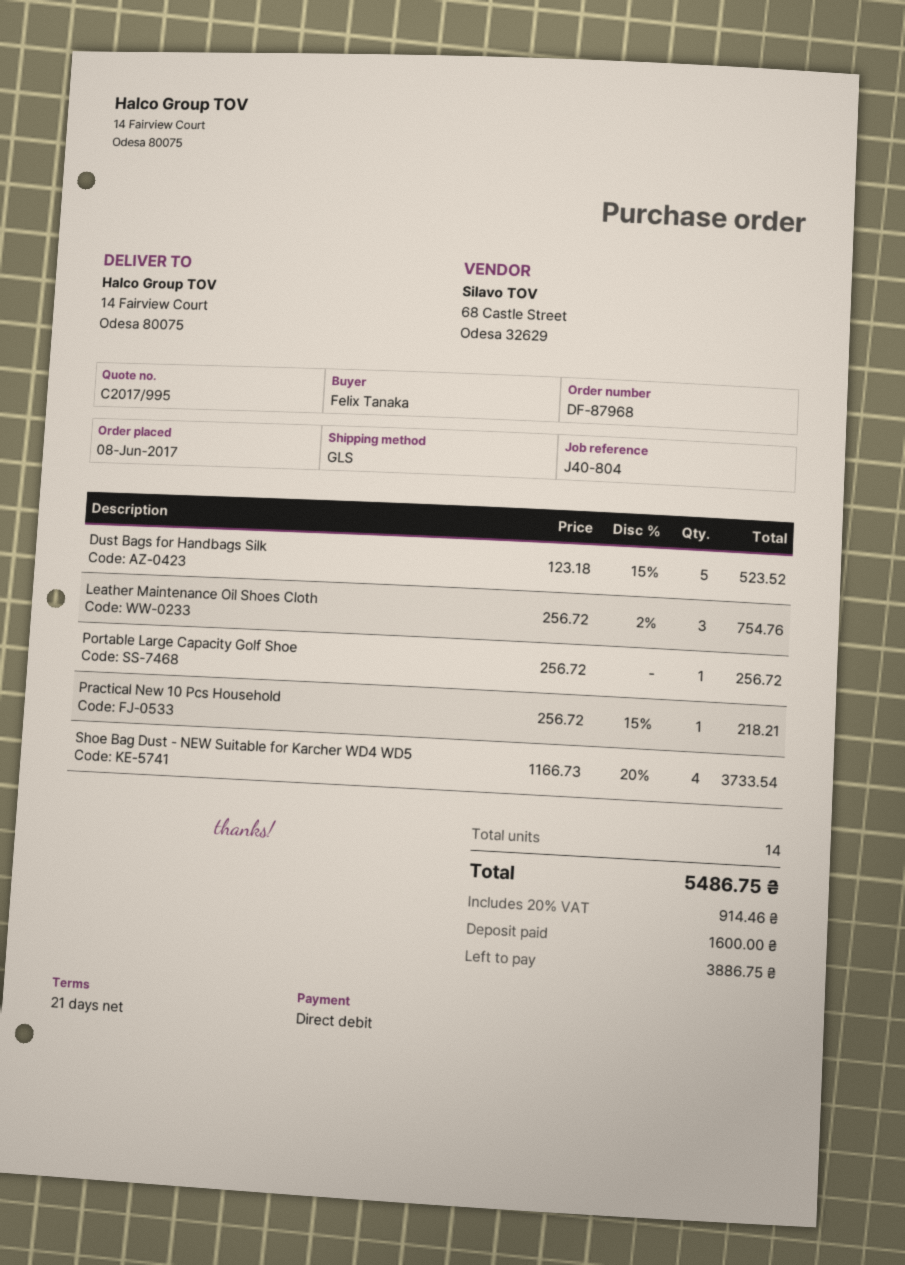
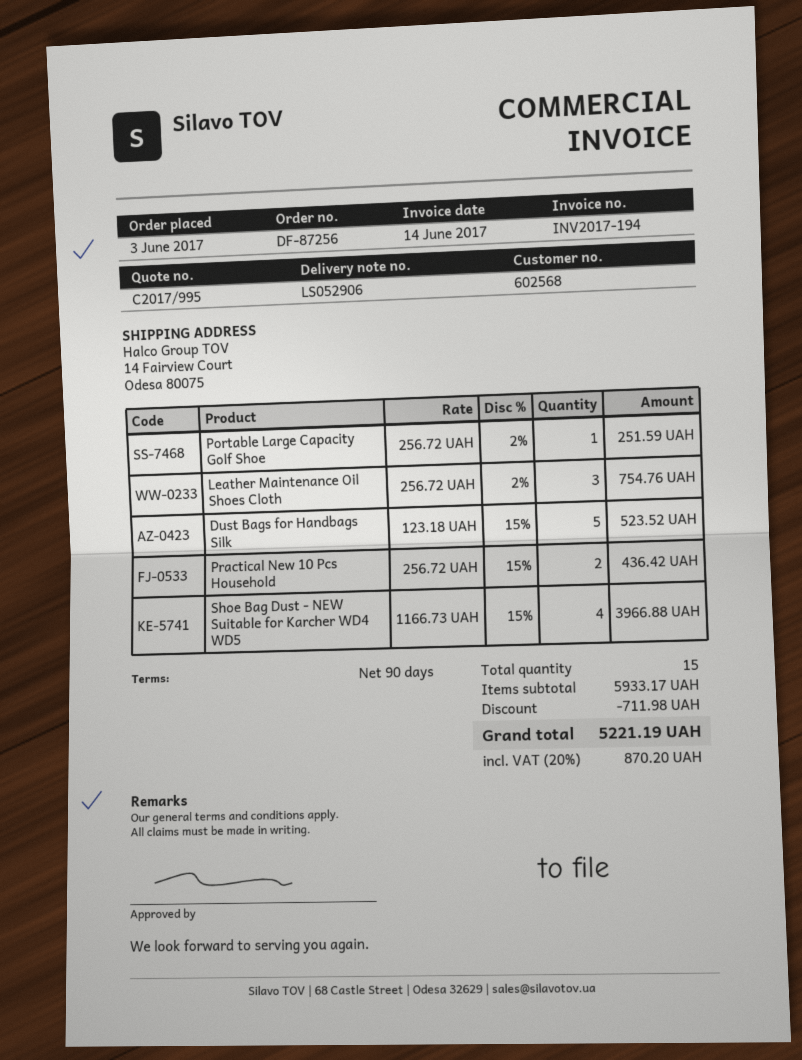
order number: DF-87968 -> DF-87256
order date: 2017-06-08 -> 2017-06-03
payment terms: 21 days -> 90 days
Portable Large Capacity Golf Shoe: 1 x 256.72 = 256.72 -> 1 x 256.72 - 2% = 251.59
Practical New 10 Pcs Household: 1 x 256.72 - 15% = 218.21 -> 2 x 256.72 - 15% = 436.42
Shoe Bag Dust - NEW Suitable for Karcher WD4 WD5: 4 x 1166.73 - 20% = 3733.54 -> 4 x 1166.73 - 15% = 3966.88
total quantity: 14 -> 15
discount: none -> 711.98
tax: 20% = 914.46 -> 20% = 870.20
total: 5486.75 -> 5221.19

